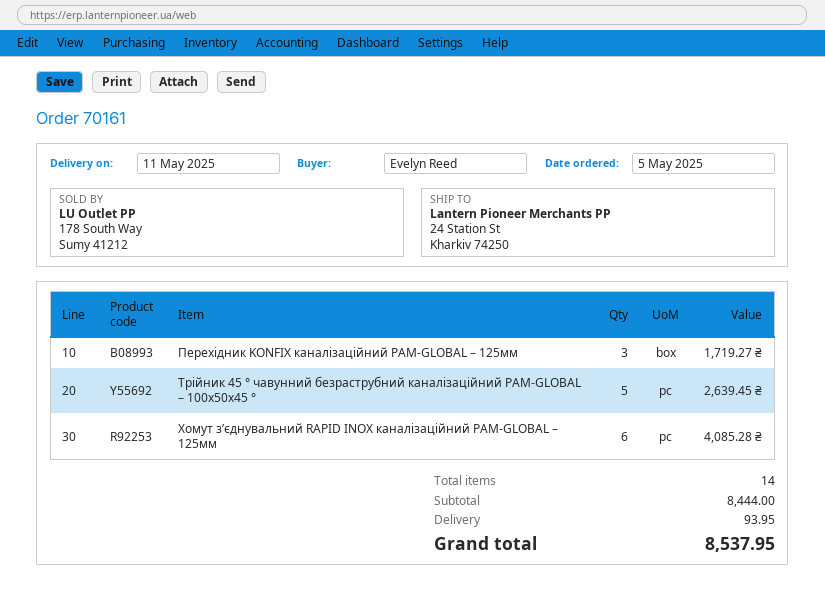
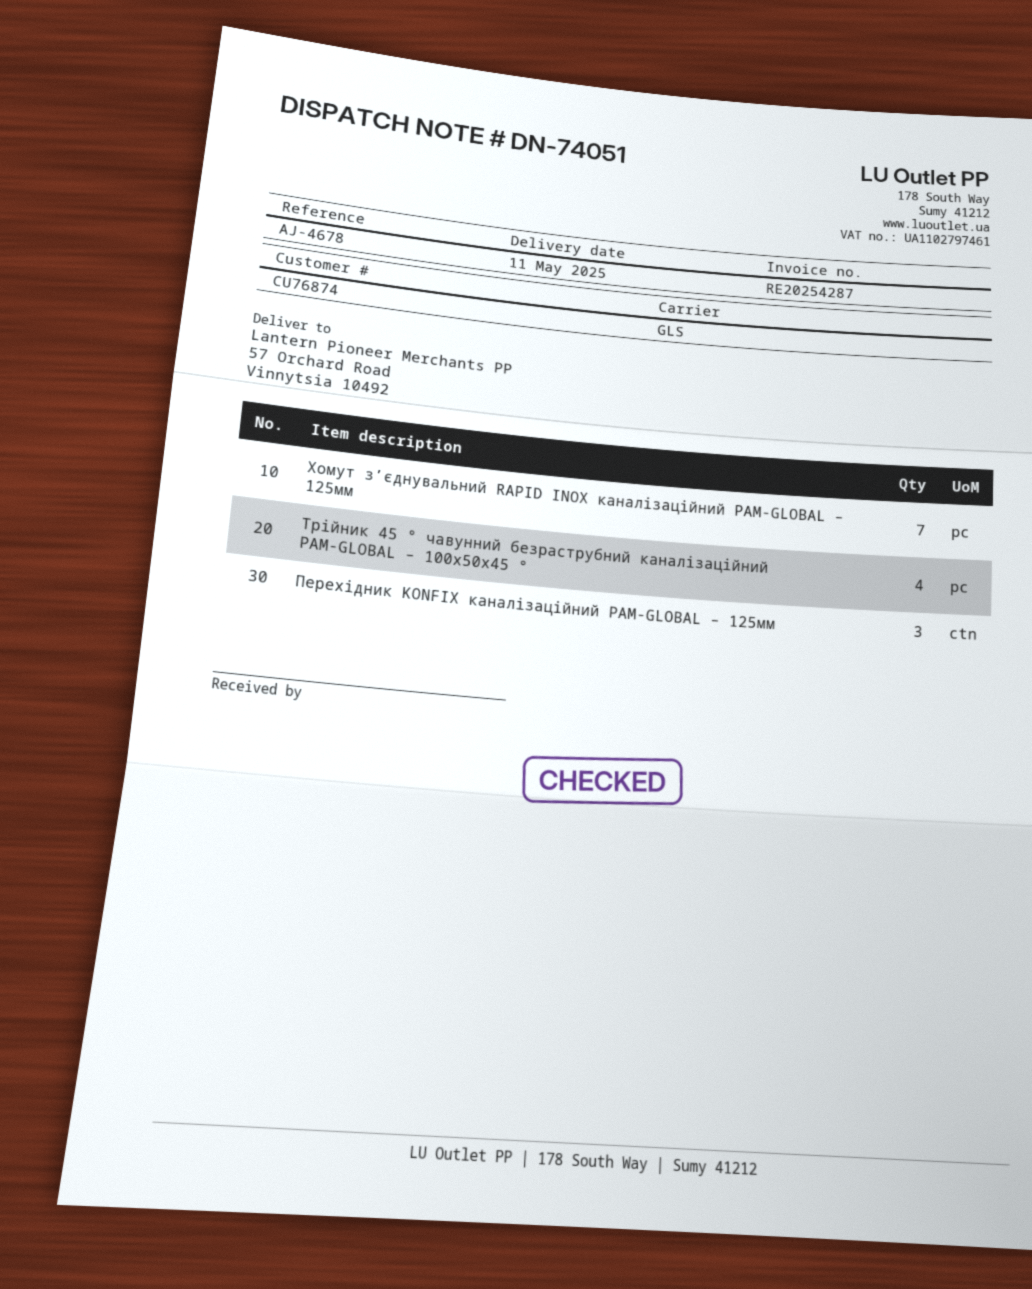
ship to: 24 Station St, Kharkiv 74250 -> 57 Orchard Road, Vinnytsia 10492
Трійник 45 ° чавунний безраструбний каналізаційний PAM-GLOBAL – 100х50х45 °: 5 -> 4
Хомут з’єднувальний RAPID INOX каналізаційний PAM-GLOBAL – 125мм: 6 -> 7

